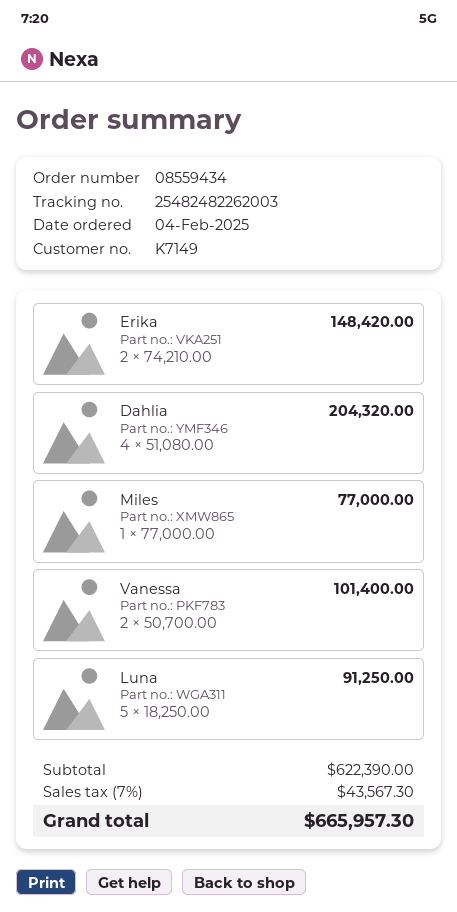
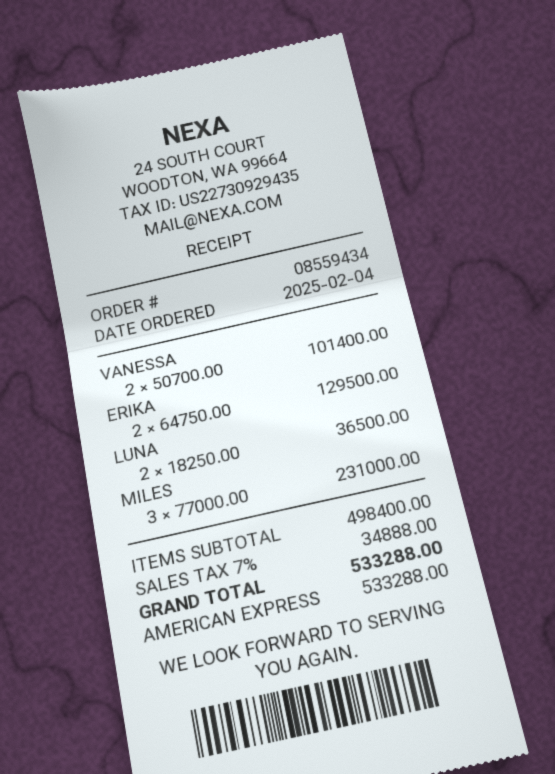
Erika: 2 x 74210.00 = 148420.00 -> 2 x 64750.00 = 129500.00
Dahlia: 4 x 51080.00 = 204320.00 -> none
Miles: 1 x 77000.00 = 77000.00 -> 3 x 77000.00 = 231000.00
Luna: 5 x 18250.00 = 91250.00 -> 2 x 18250.00 = 36500.00
subtotal: 622390.00 -> 498400.00
tax: 7% = 43567.30 -> 7% = 34888.00
total: 665957.30 -> 533288.00

